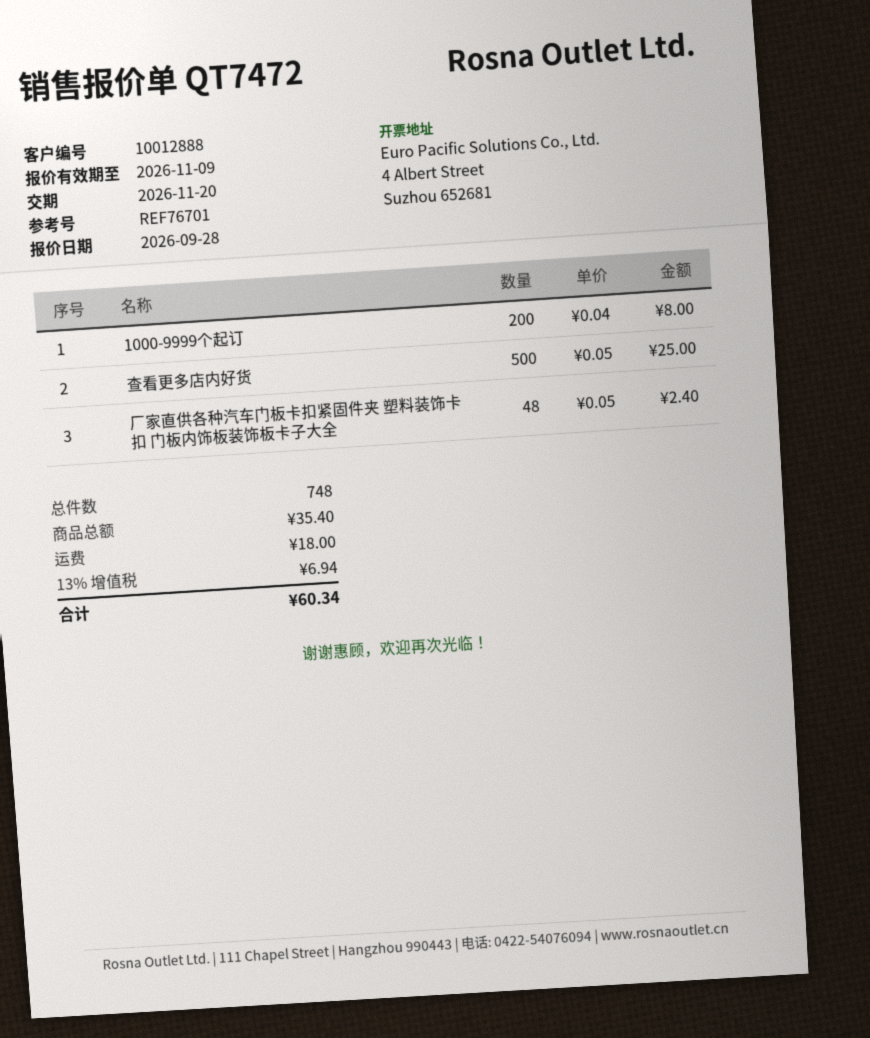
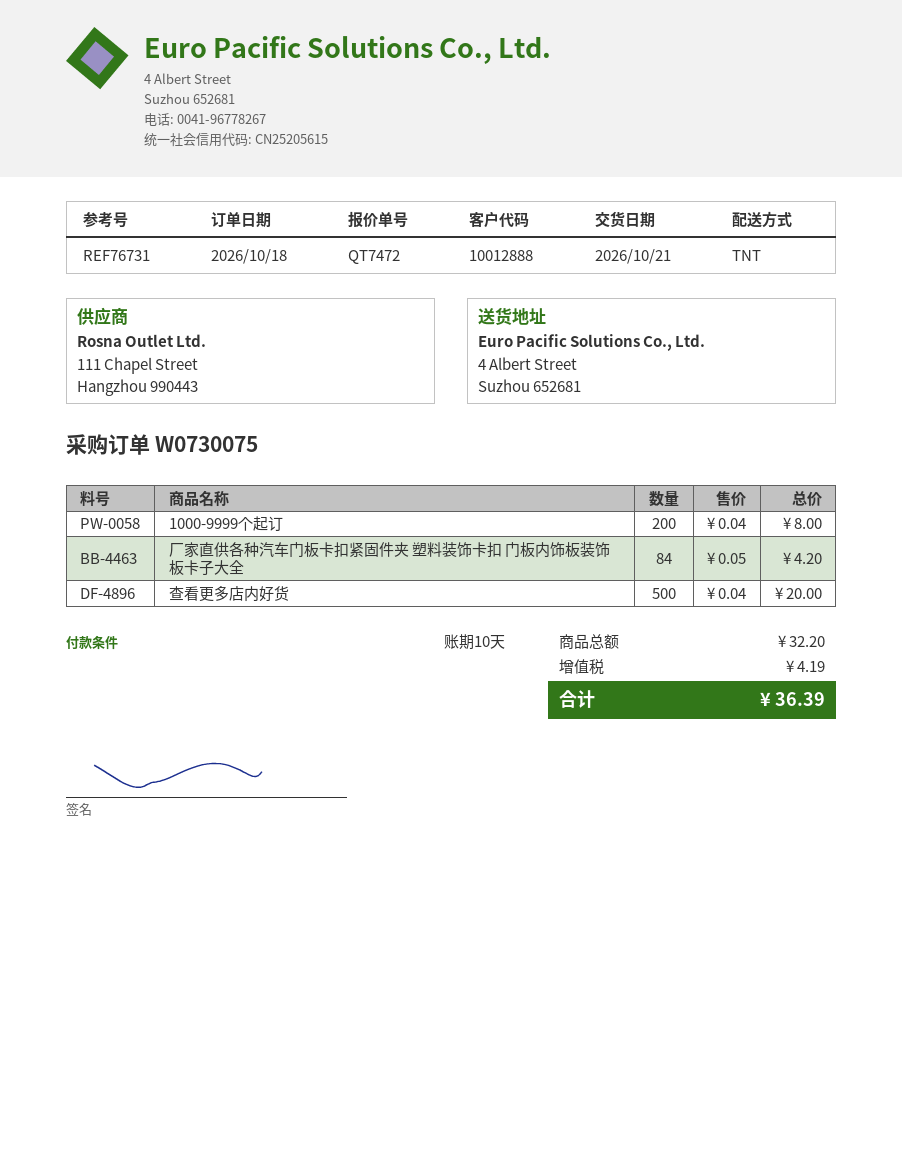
delivery date: 2026-11-20 -> 2026-10-21
reference: REF76701 -> REF76731
查看更多店内好货: 500 x 0.05 = 25.00 -> 500 x 0.04 = 20.00
厂家直供各种汽车门板卡扣紧固件夹 塑料装饰卡扣 门板内饰板装饰板卡子大全: 48 x 0.05 = 2.40 -> 84 x 0.05 = 4.20
subtotal: 35.40 -> 32.20
shipping: 18.00 -> none
tax: 6.94 -> 4.19
total: 60.34 -> 36.39

